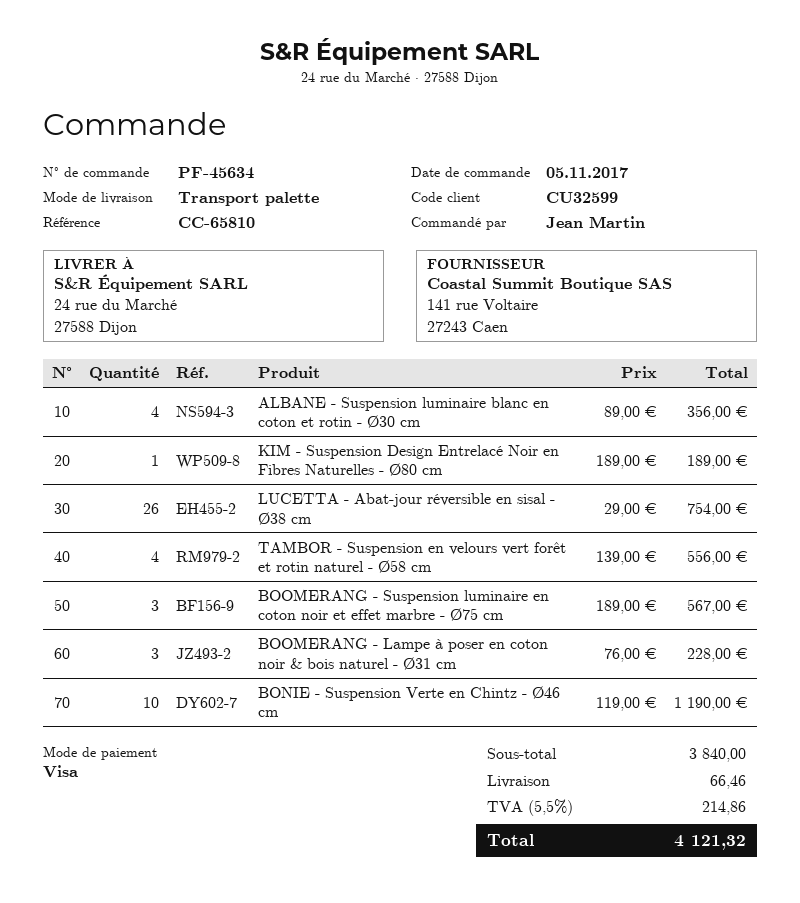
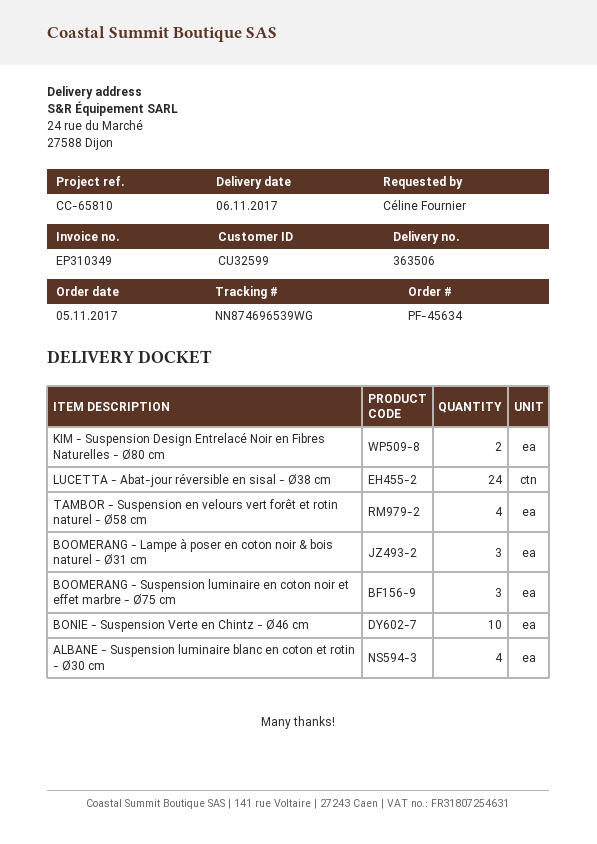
ordered by: Jean Martin -> Céline Fournier
KIM - Suspension Design Entrelacé Noir en Fibres Naturelles - Ø80 cm: 1 -> 2
LUCETTA - Abat-jour réversible en sisal - Ø38 cm: 26 -> 24

